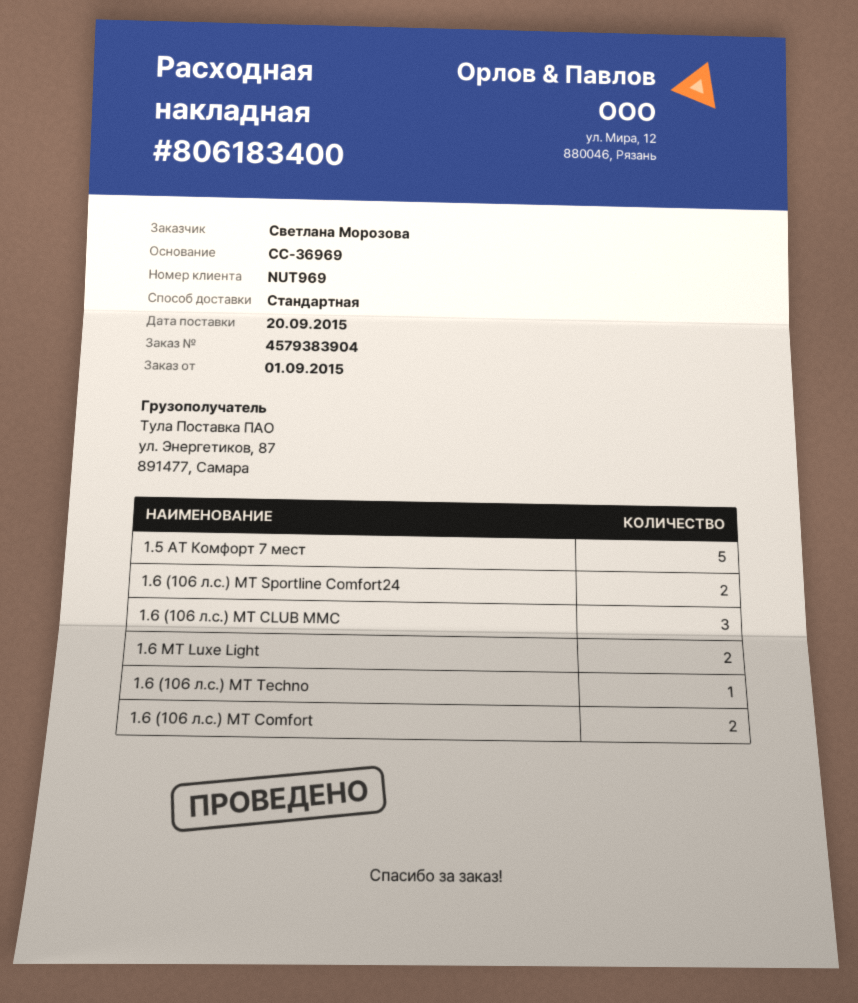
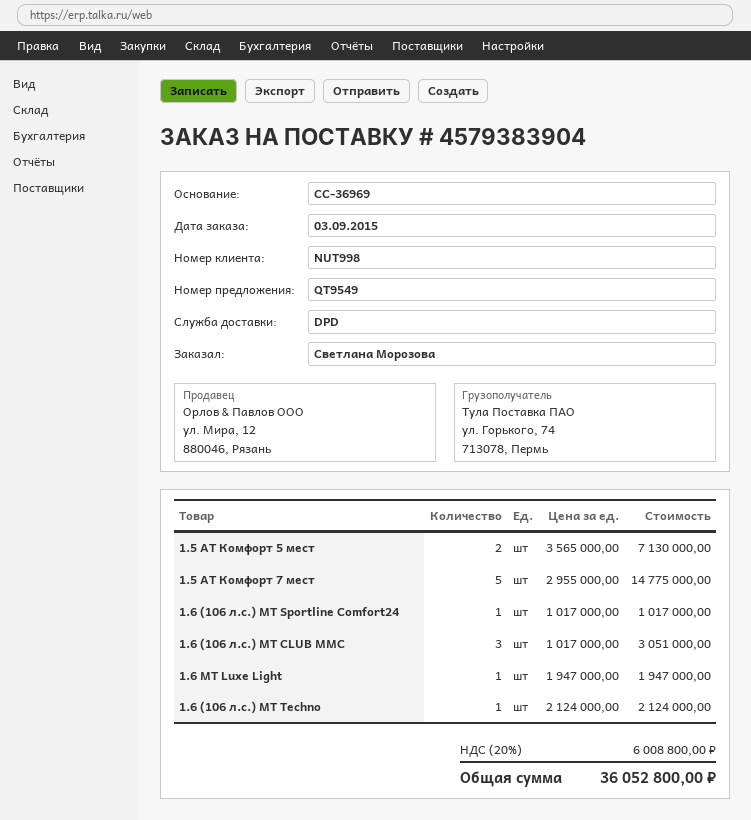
order date: 2015-09-01 -> 2015-09-03
customer number: NUT969 -> NUT998
shipping method: standard -> DPD
ship to: ул. Энергетиков, 87, 891477, Самара -> ул. Горького, 74, 713078, Пермь
1.6 (106 л.с.) MT Sportline Comfort24: 2 -> 1
1.6 MT Luxe Light: 2 -> 1
1.6 (106 л.с.) MT Comfort: 2 -> none
1.5 AT Комфорт 5 мест: none -> 2

